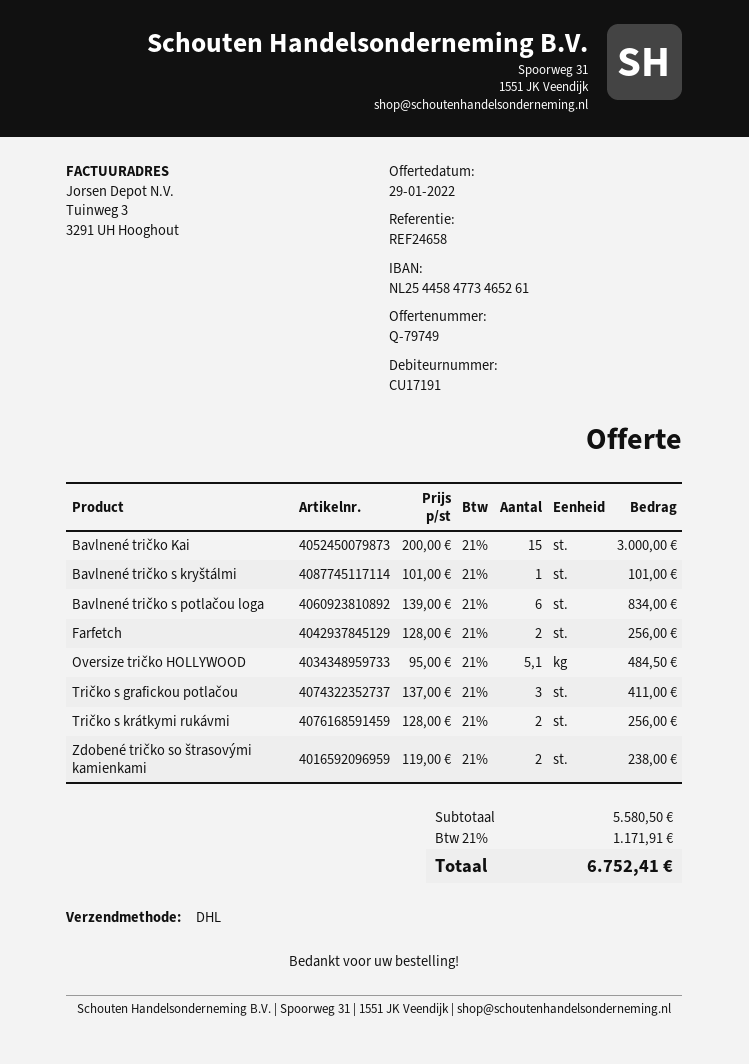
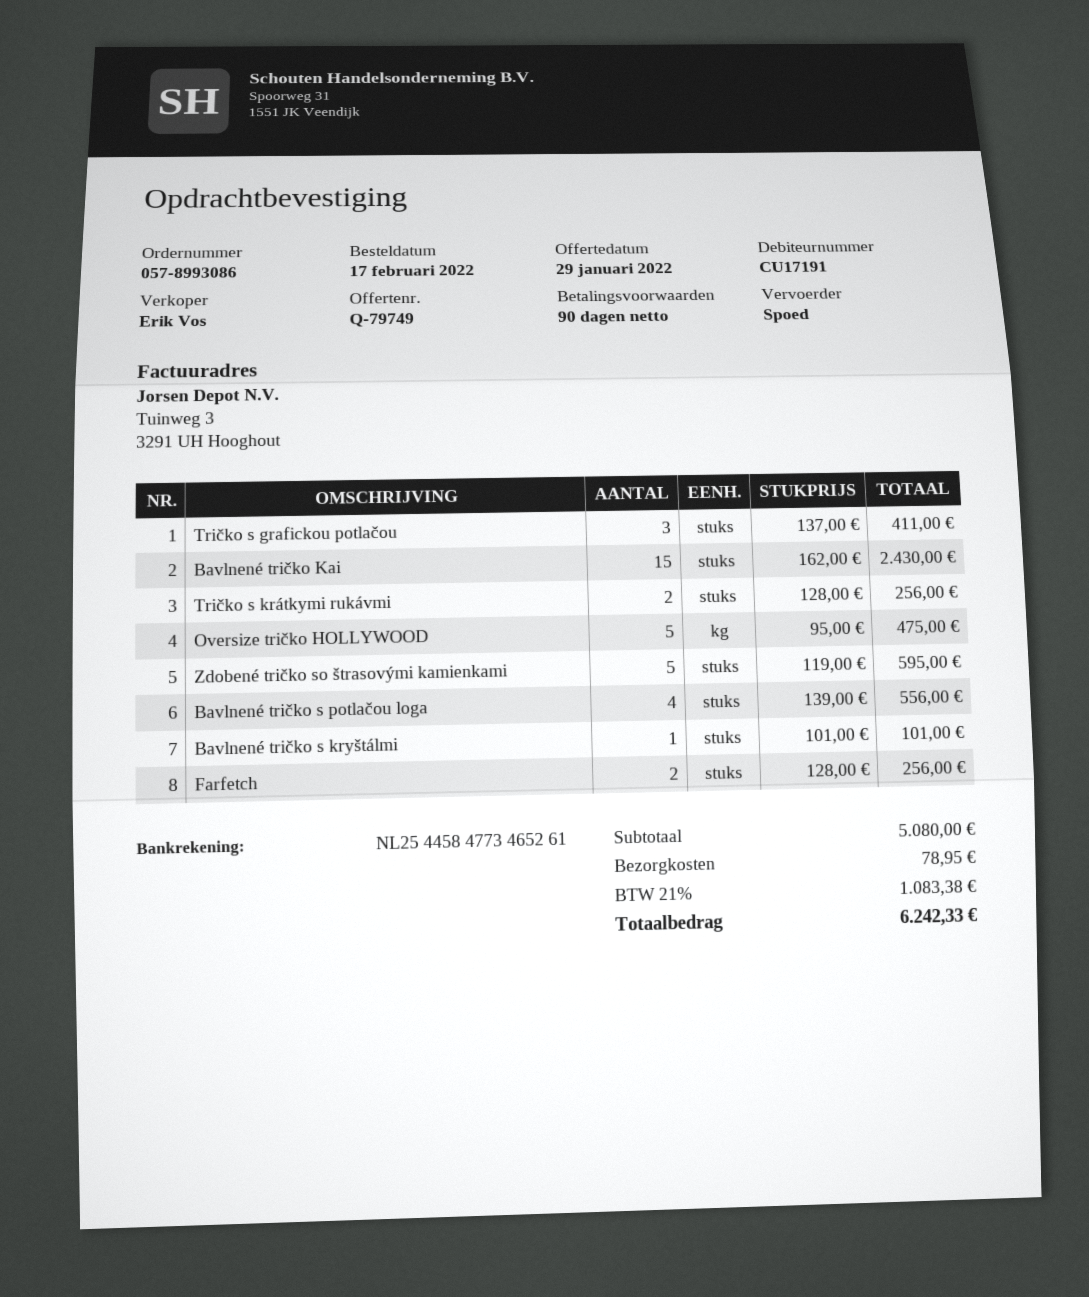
shipping method: DHL -> express
Bavlnené tričko Kai: 15 x 200.00 = 3000.00 -> 15 x 162.00 = 2430.00
Bavlnené tričko s potlačou loga: 6 x 139.00 = 834.00 -> 4 x 139.00 = 556.00
Oversize tričko HOLLYWOOD: 5.1 x 95.00 = 484.50 -> 5 x 95.00 = 475.00
Zdobené tričko so štrasovými kamienkami: 2 x 119.00 = 238.00 -> 5 x 119.00 = 595.00
subtotal: 5580.50 -> 5080.00
shipping: none -> 78.95
tax: 21% = 1171.91 -> 21% = 1083.38
total: 6752.41 -> 6242.33

